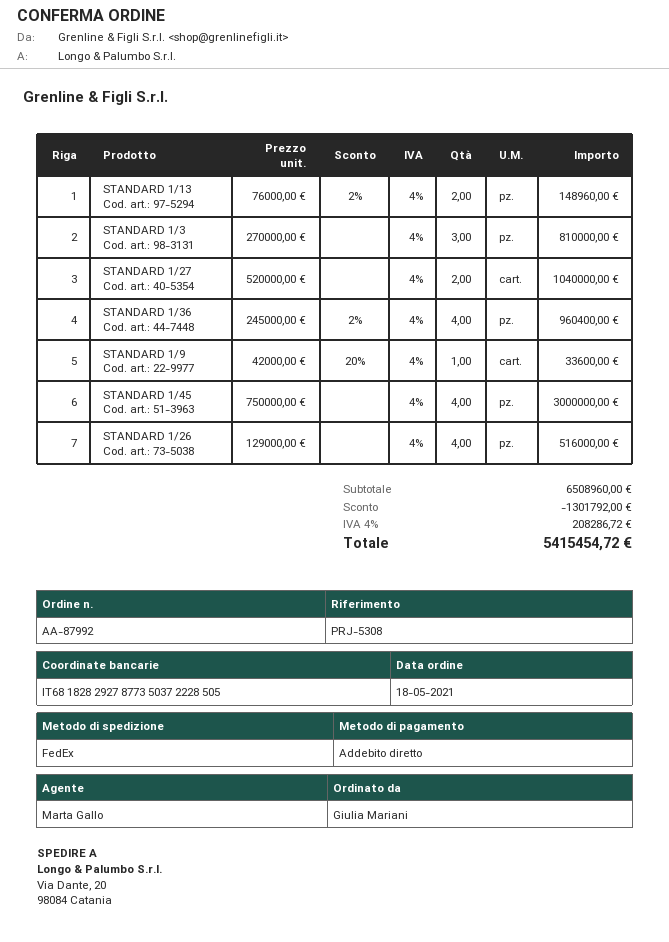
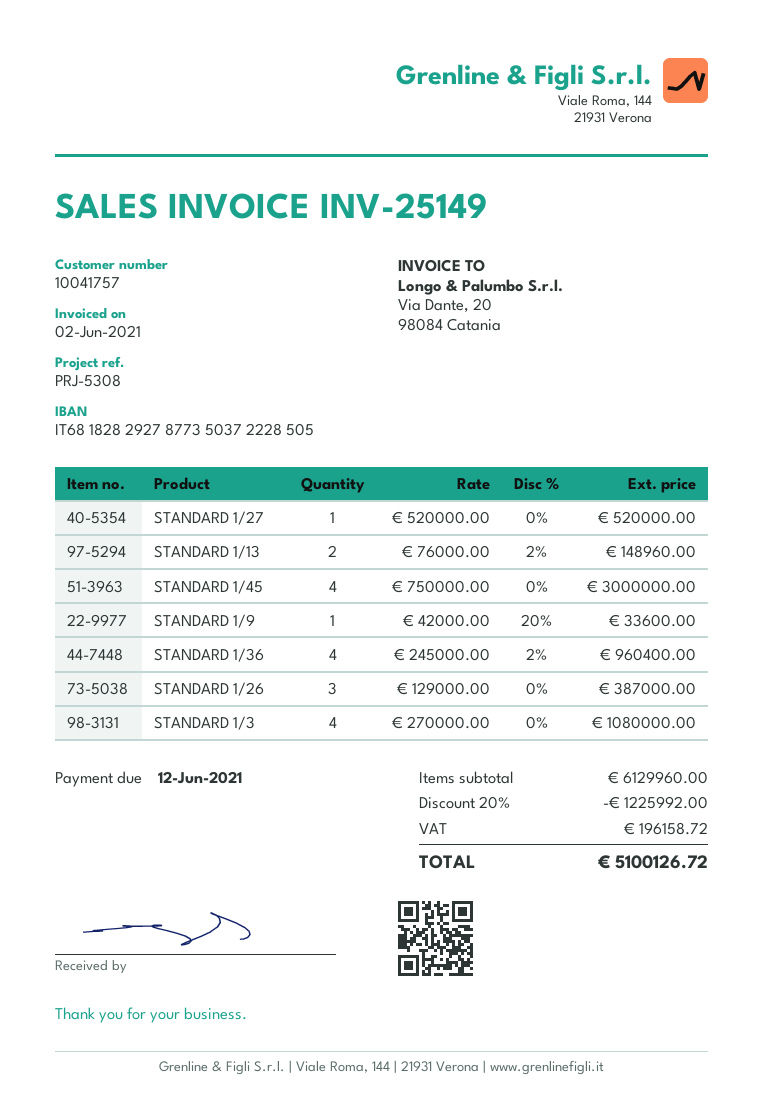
STANDARD 1/3: 3 x 270000.00 = 810000.00 -> 4 x 270000.00 = 1080000.00
STANDARD 1/27: 2 x 520000.00 = 1040000.00 -> 1 x 520000.00 = 520000.00
STANDARD 1/26: 4 x 129000.00 = 516000.00 -> 3 x 129000.00 = 387000.00
subtotal: 6508960.00 -> 6129960.00
discount: 1301792.00 -> 1225992.00
tax: 208286.72 -> 196158.72
total: 5415454.72 -> 5100126.72

